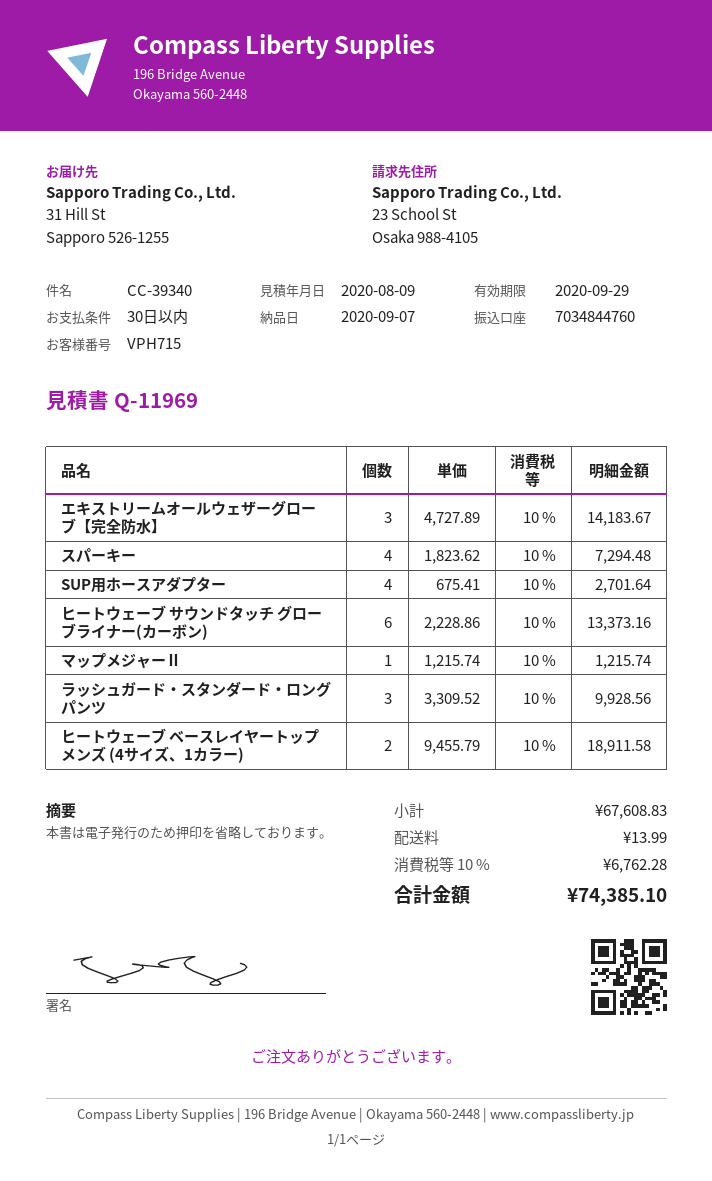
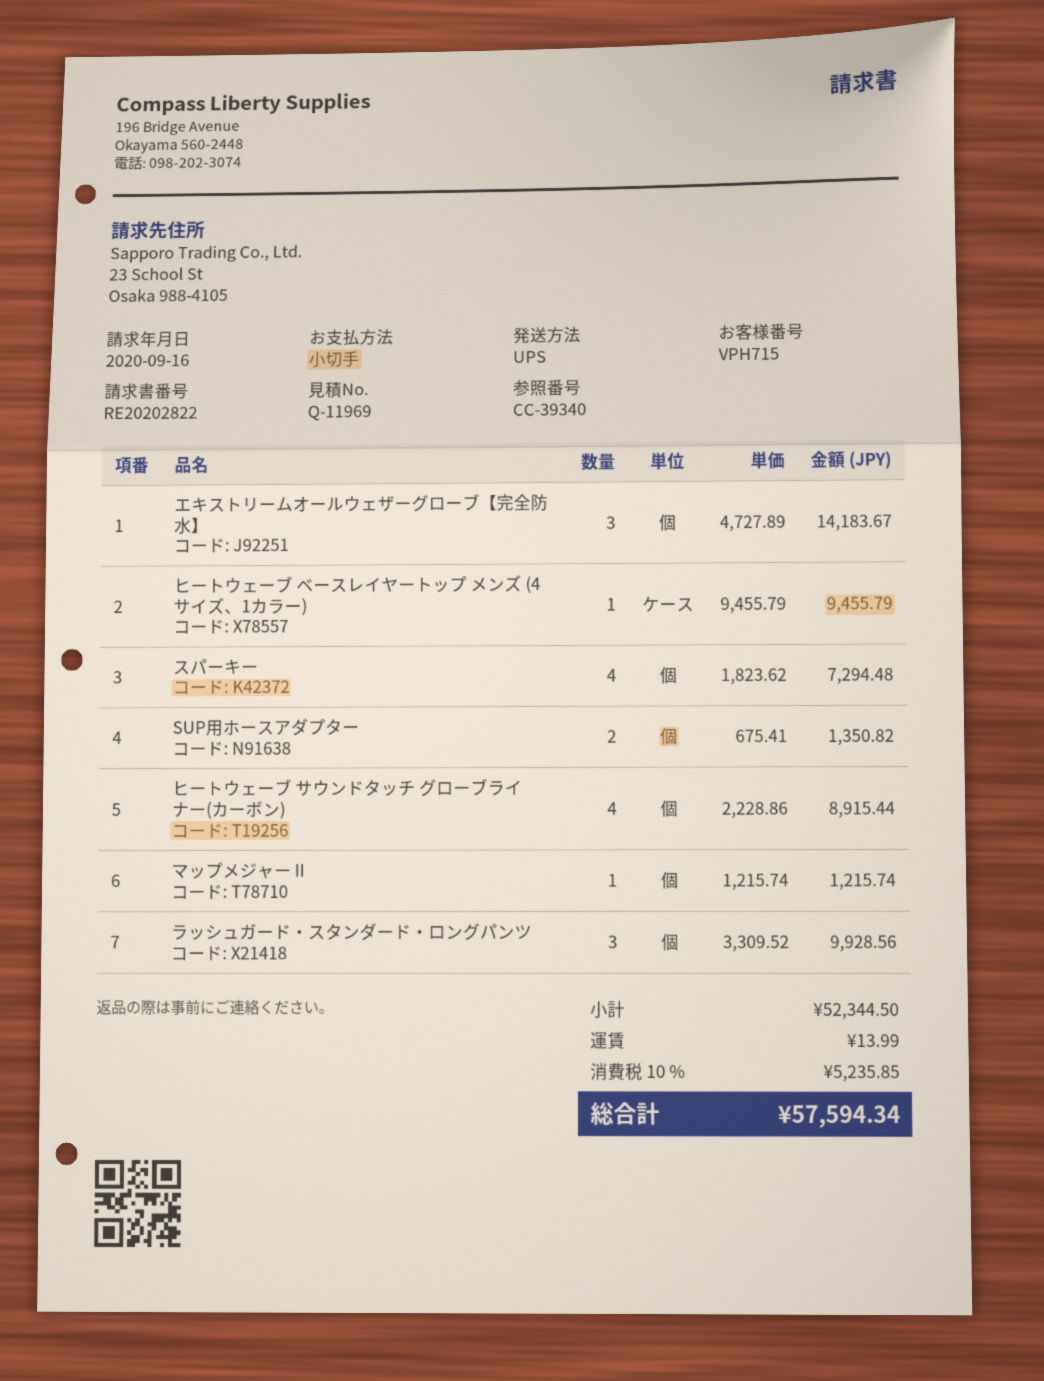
SUP用ホースアダプター: 4 x 675.41 = 2701.64 -> 2 x 675.41 = 1350.82
ヒートウェーブ サウンドタッチ グローブライナー(カーボン): 6 x 2228.86 = 13373.16 -> 4 x 2228.86 = 8915.44
ヒートウェーブ ベースレイヤートップ メンズ (4サイズ、1カラー): 2 x 9455.79 = 18911.58 -> 1 x 9455.79 = 9455.79
subtotal: 67608.83 -> 52344.50
tax: 10% = 6762.28 -> 10% = 5235.85
total: 74385.10 -> 57594.34

